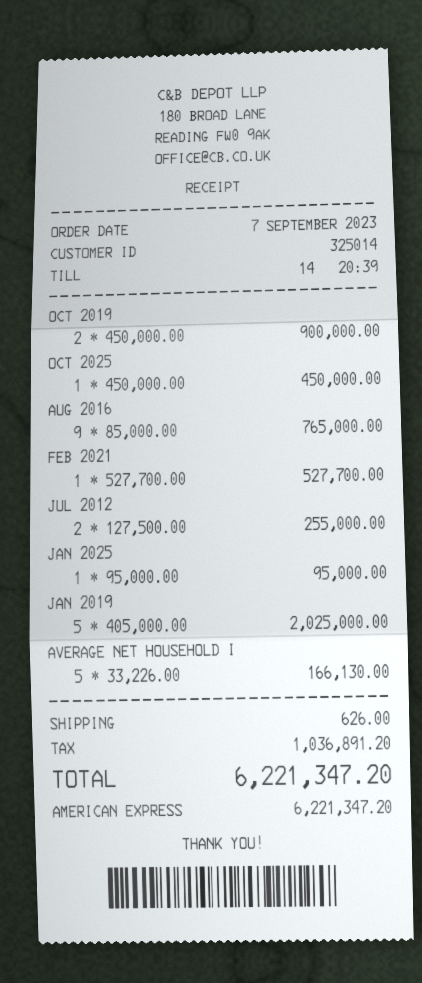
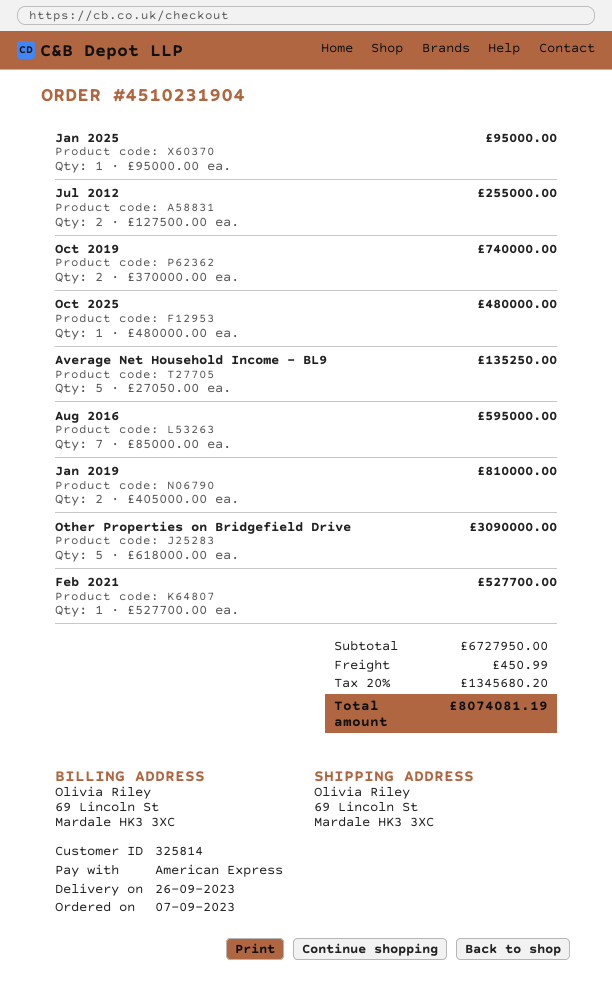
customer number: 325014 -> 325814
OCT 2019: 2 x 450000.00 = 900000.00 -> 2 x 370000.00 = 740000.00
OCT 2025: 1 x 450000.00 = 450000.00 -> 1 x 480000.00 = 480000.00
AUG 2016: 9 x 85000.00 = 765000.00 -> 7 x 85000.00 = 595000.00
JAN 2019: 5 x 405000.00 = 2025000.00 -> 2 x 405000.00 = 810000.00
AVERAGE NET HOUSEHOLD I: 5 x 33226.00 = 166130.00 -> 5 x 27050.00 = 135250.00
Other Properties on Bridgefield Drive: none -> 5 x 618000.00 = 3090000.00
shipping: 626.00 -> 450.99
tax: 1036891.20 -> 1345680.20
total: 6221347.20 -> 8074081.19

